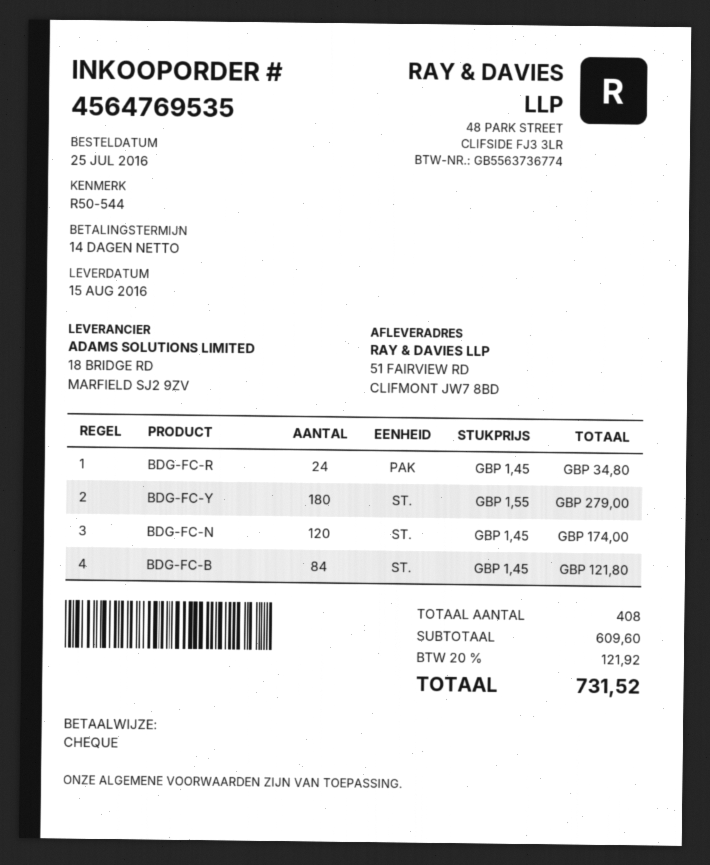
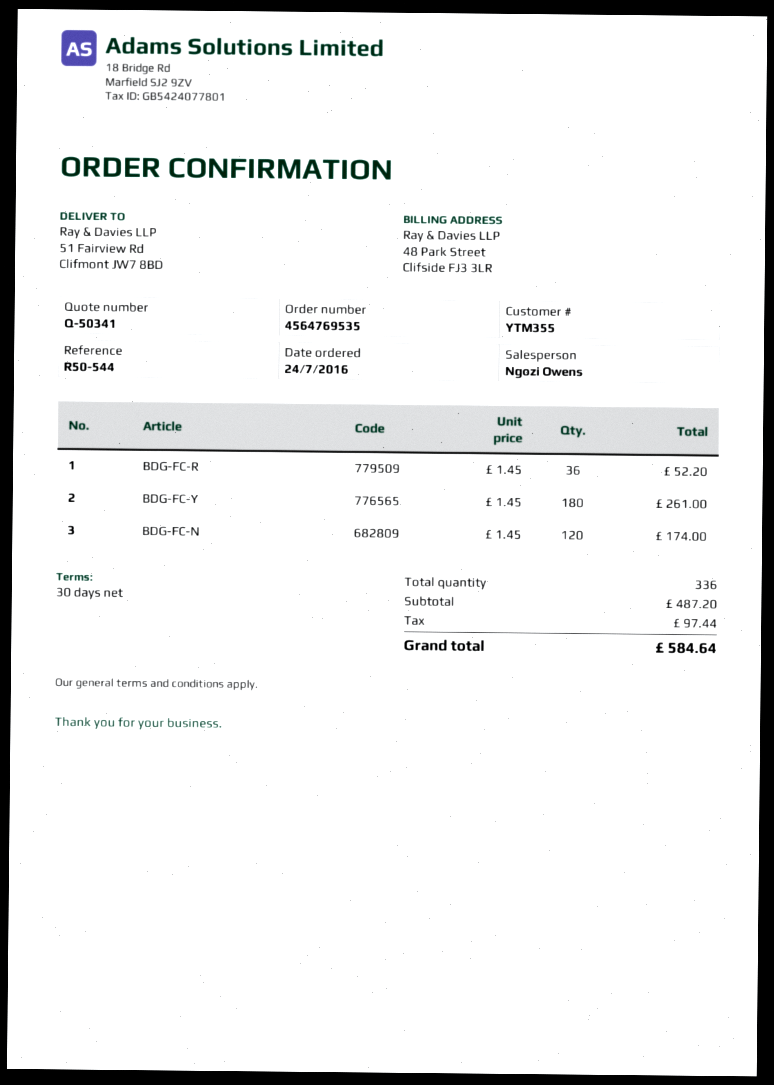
order date: 2016-07-25 -> 2016-07-24
payment terms: 14 days -> 30 days
BDG-FC-R: 24 x 1.45 = 34.80 -> 36 x 1.45 = 52.20
BDG-FC-Y: 180 x 1.55 = 279.00 -> 180 x 1.45 = 261.00
BDG-FC-B: 84 x 1.45 = 121.80 -> none
total quantity: 408 -> 336
subtotal: 609.60 -> 487.20
tax: 121.92 -> 97.44
total: 731.52 -> 584.64

